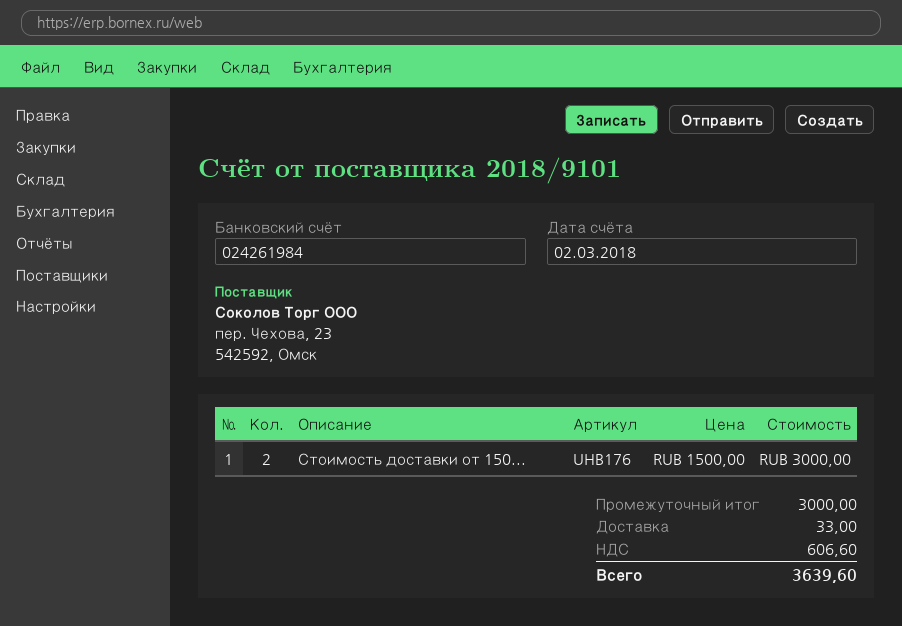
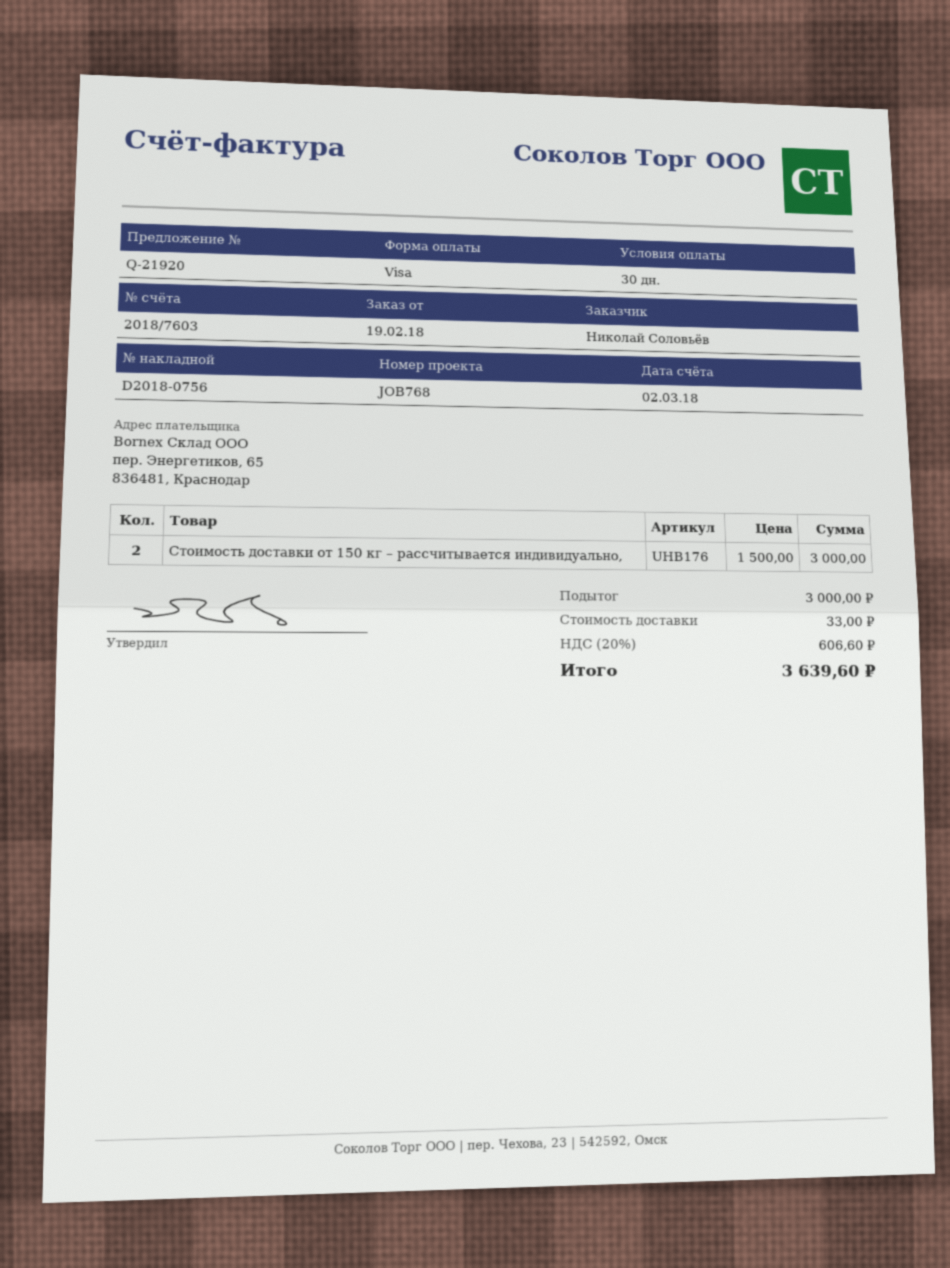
invoice number: 2018/9101 -> 2018/7603

